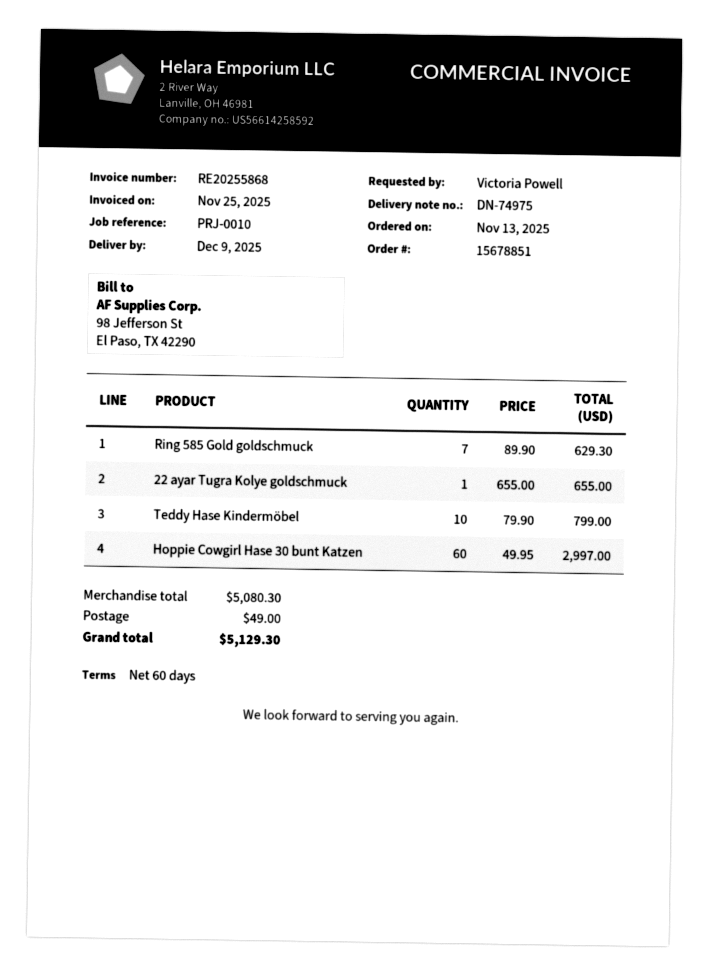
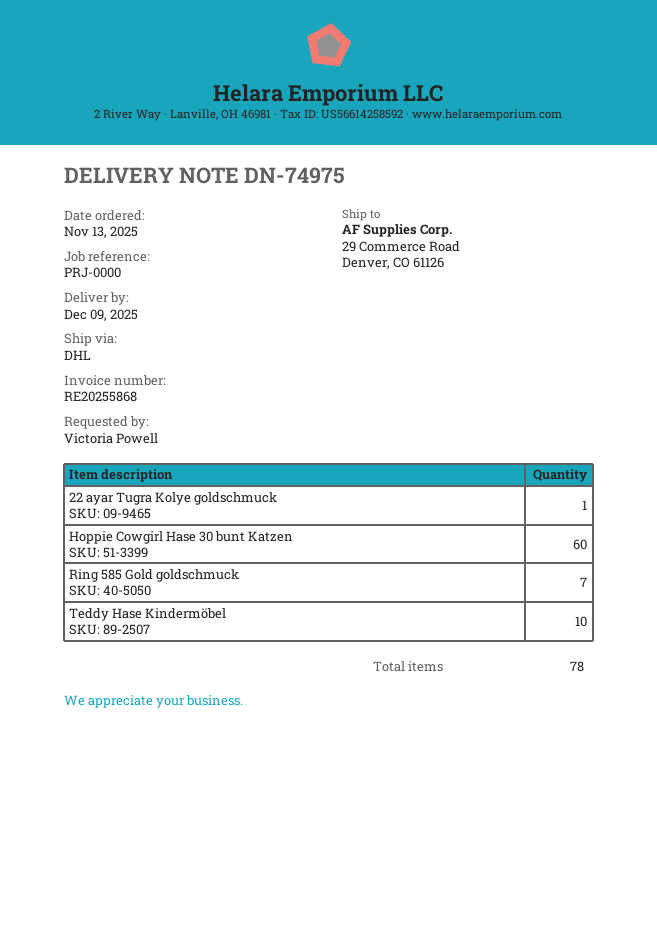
reference: PRJ-0010 -> PRJ-0000

